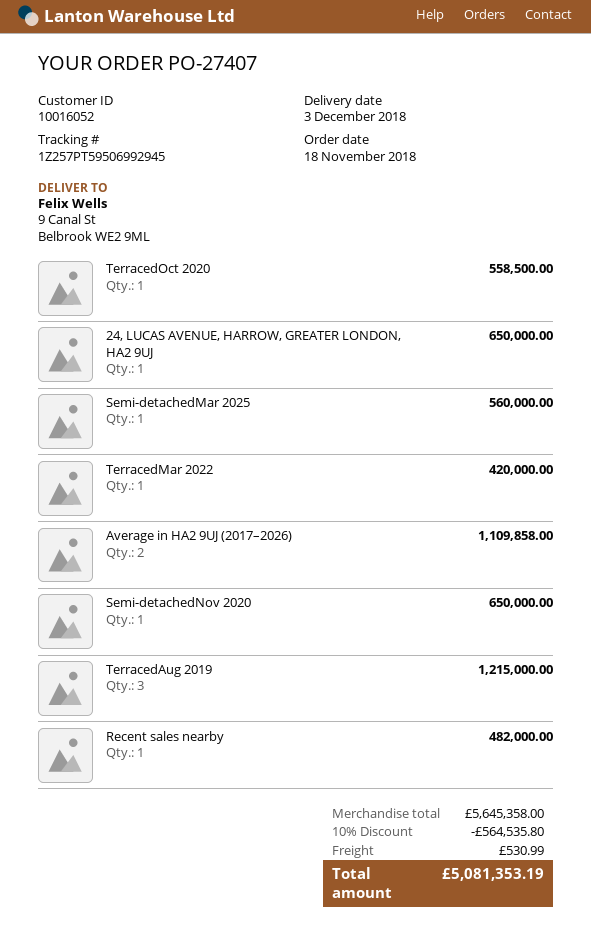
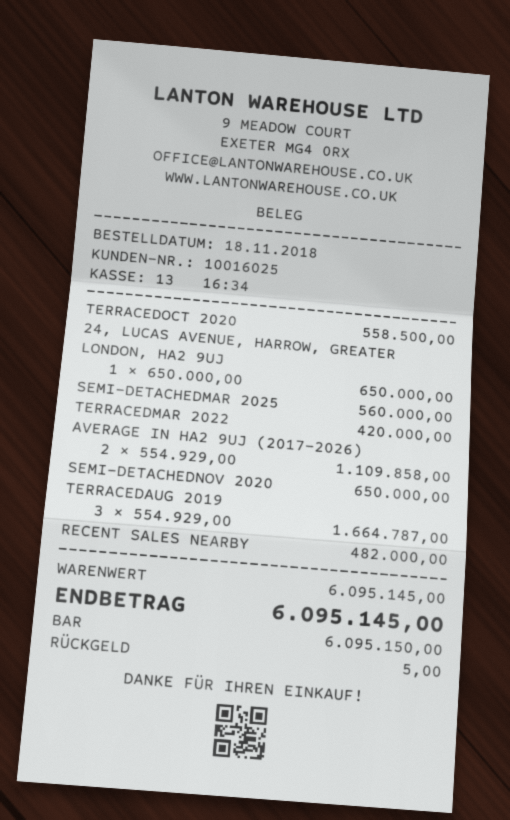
customer number: 10016052 -> 10016025
TerracedAug 2019: 3 for 1215000.00 -> 3 for 1664787.00
subtotal: 5645358.00 -> 6095145.00
discount: 10% = 564535.80 -> none
shipping: 530.99 -> none
total: 5081353.19 -> 6095145.00

